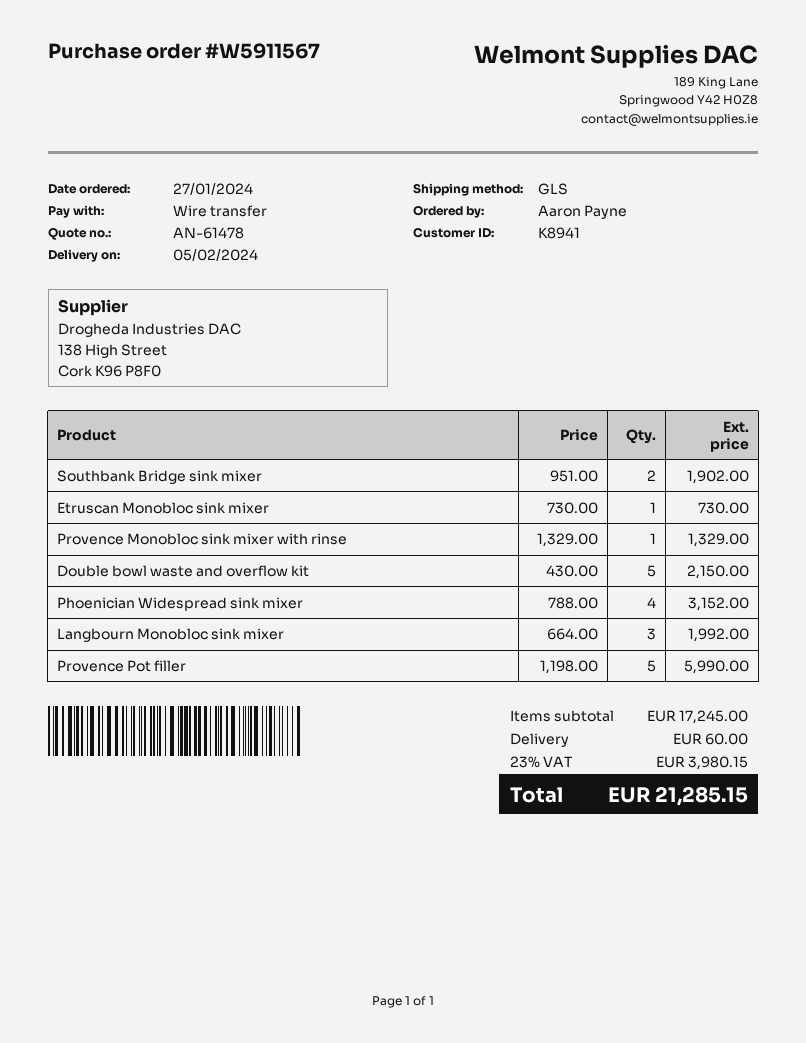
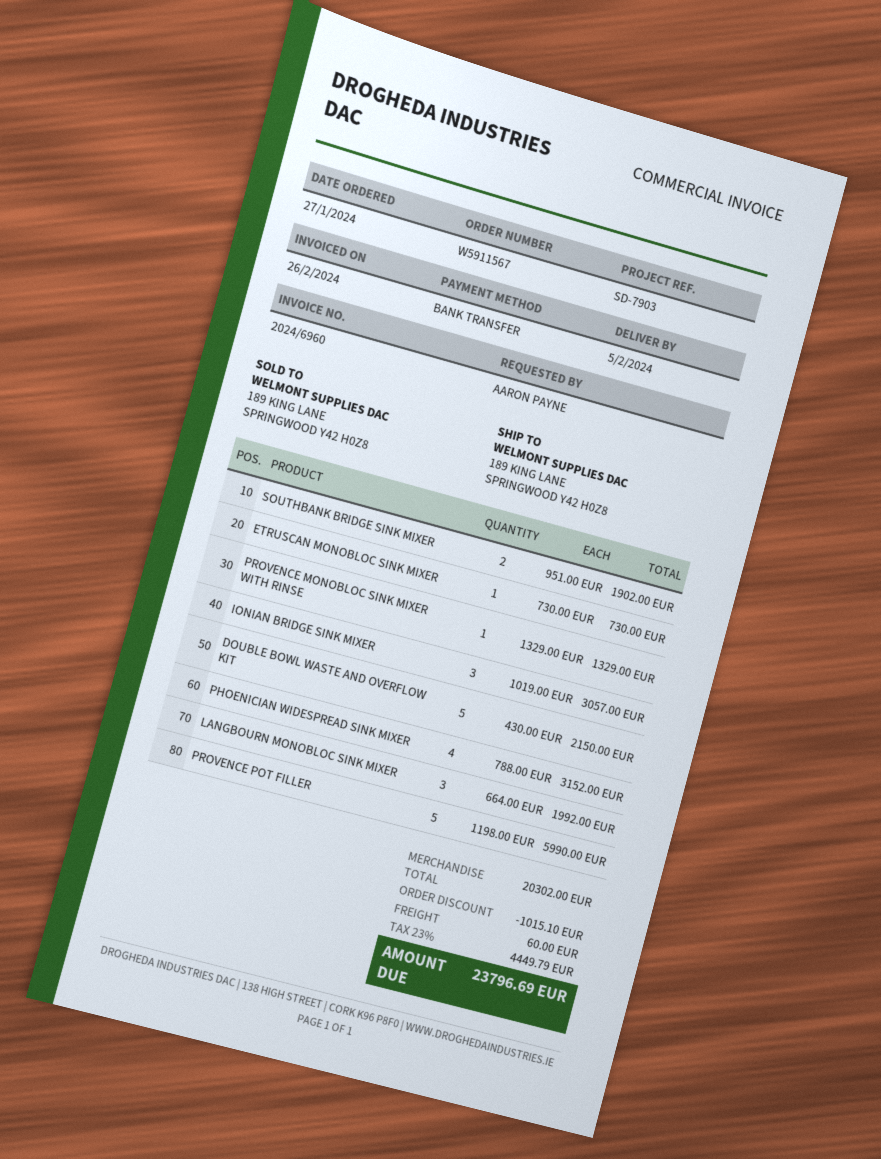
IONIAN BRIDGE SINK MIXER: none -> 3 x 1019.00 = 3057.00
subtotal: 17245.00 -> 20302.00
discount: none -> 1015.10
tax: 23% = 3980.15 -> 23% = 4449.79
total: 21285.15 -> 23796.69

